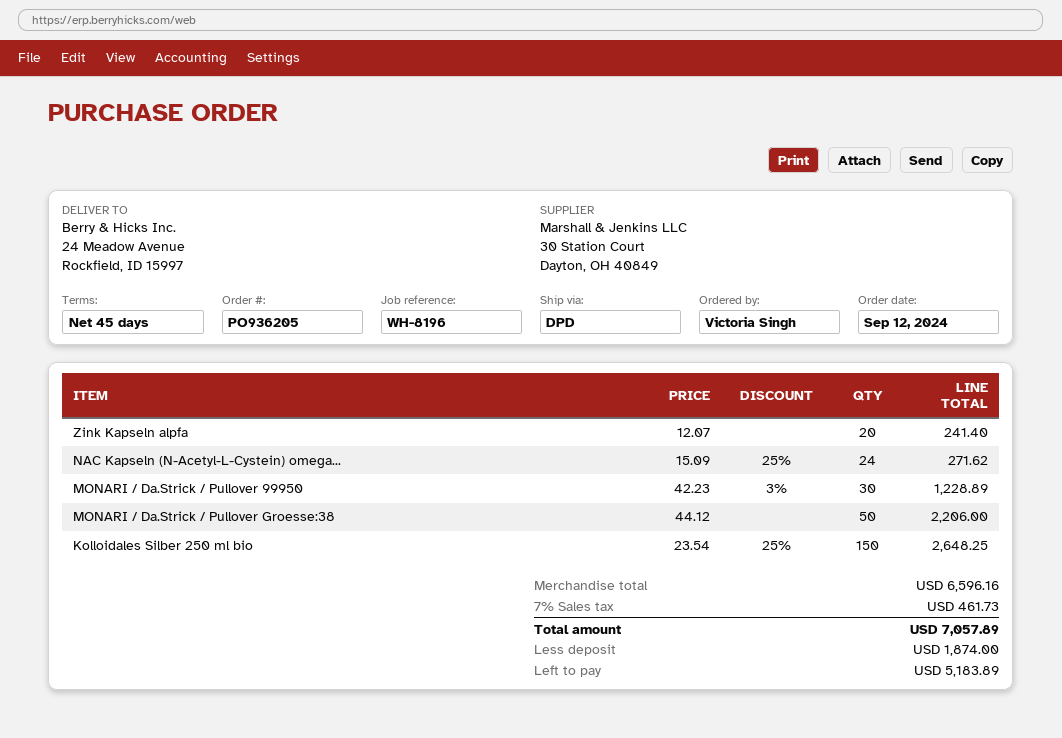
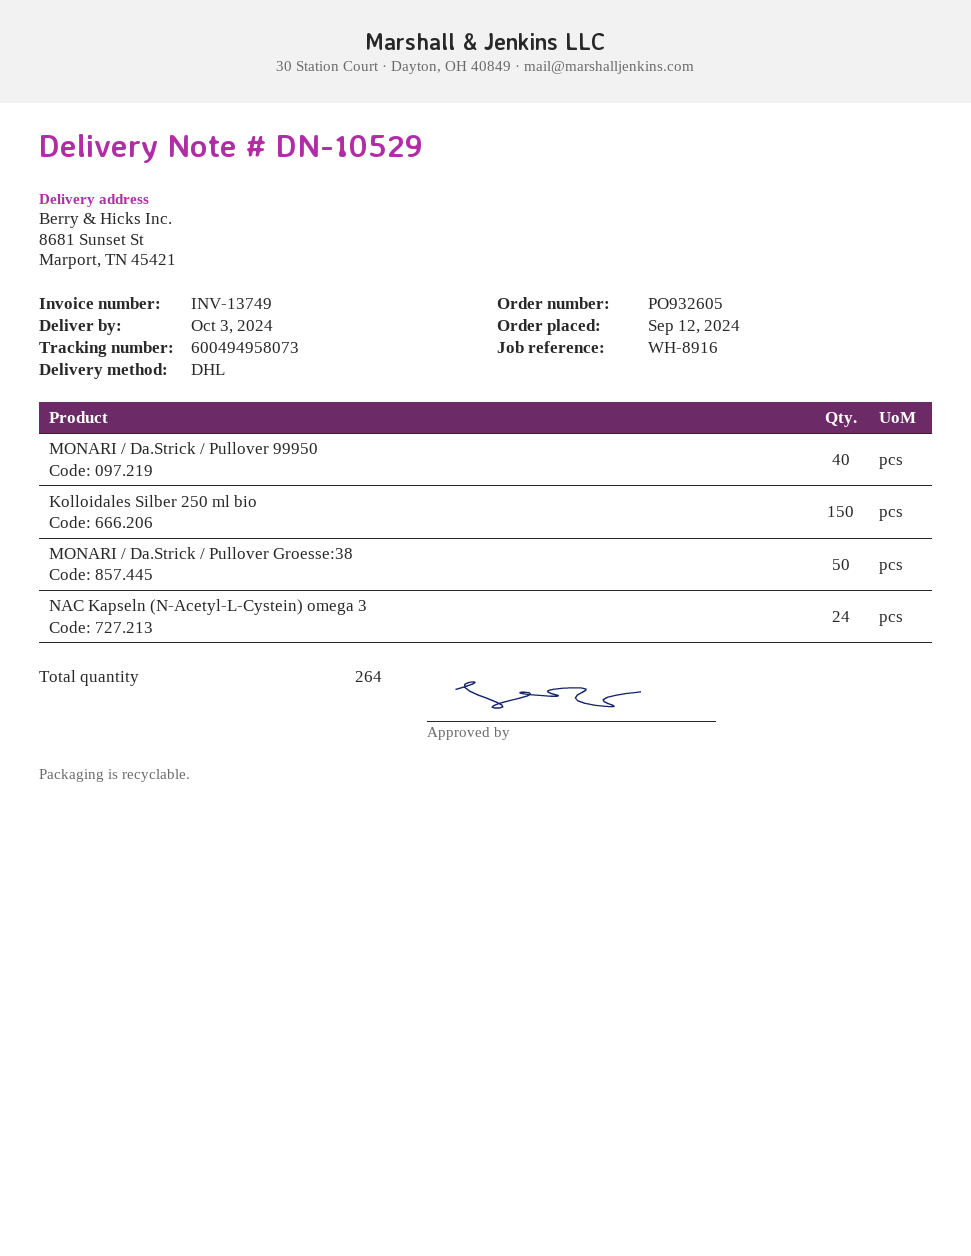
order number: PO936205 -> PO932605
reference: WH-8196 -> WH-8916
shipping method: DPD -> DHL
ship to: 24 Meadow Avenue, Rockfield, ID 15997 -> 8681 Sunset St, Marport, TN 45421
Zink Kapseln alpfa: 20 -> none
MONARI / Da.Strick / Pullover 99950: 30 -> 40

